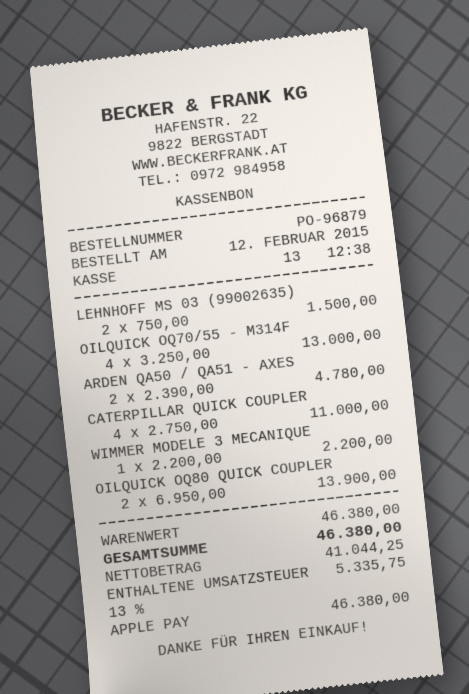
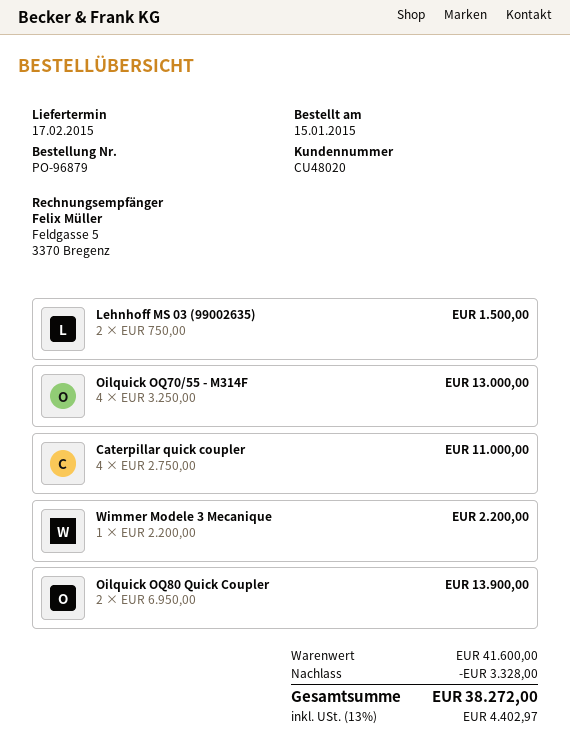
order date: 2015-02-12 -> 2015-01-15
ARDEN QA50 / QA51 - AXES: 2 x 2390.00 = 4780.00 -> none
subtotal: 46380.00 -> 41600.00
discount: none -> 3328.00
tax: 13% = 5335.75 -> 13% = 4402.97
total: 46380.00 -> 38272.00

